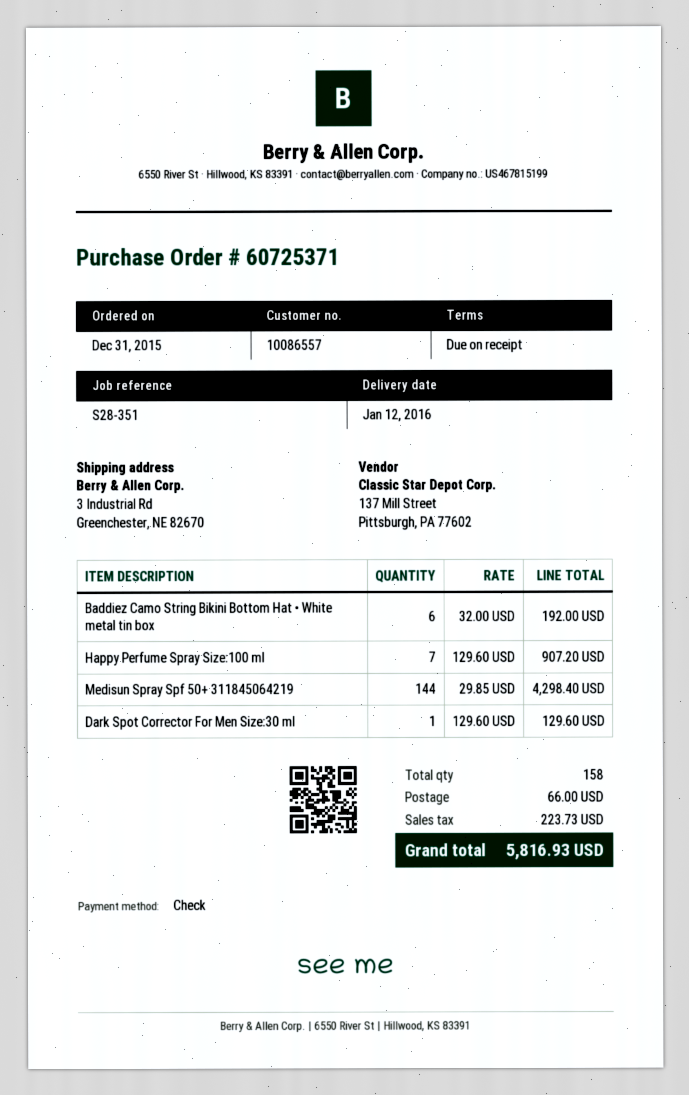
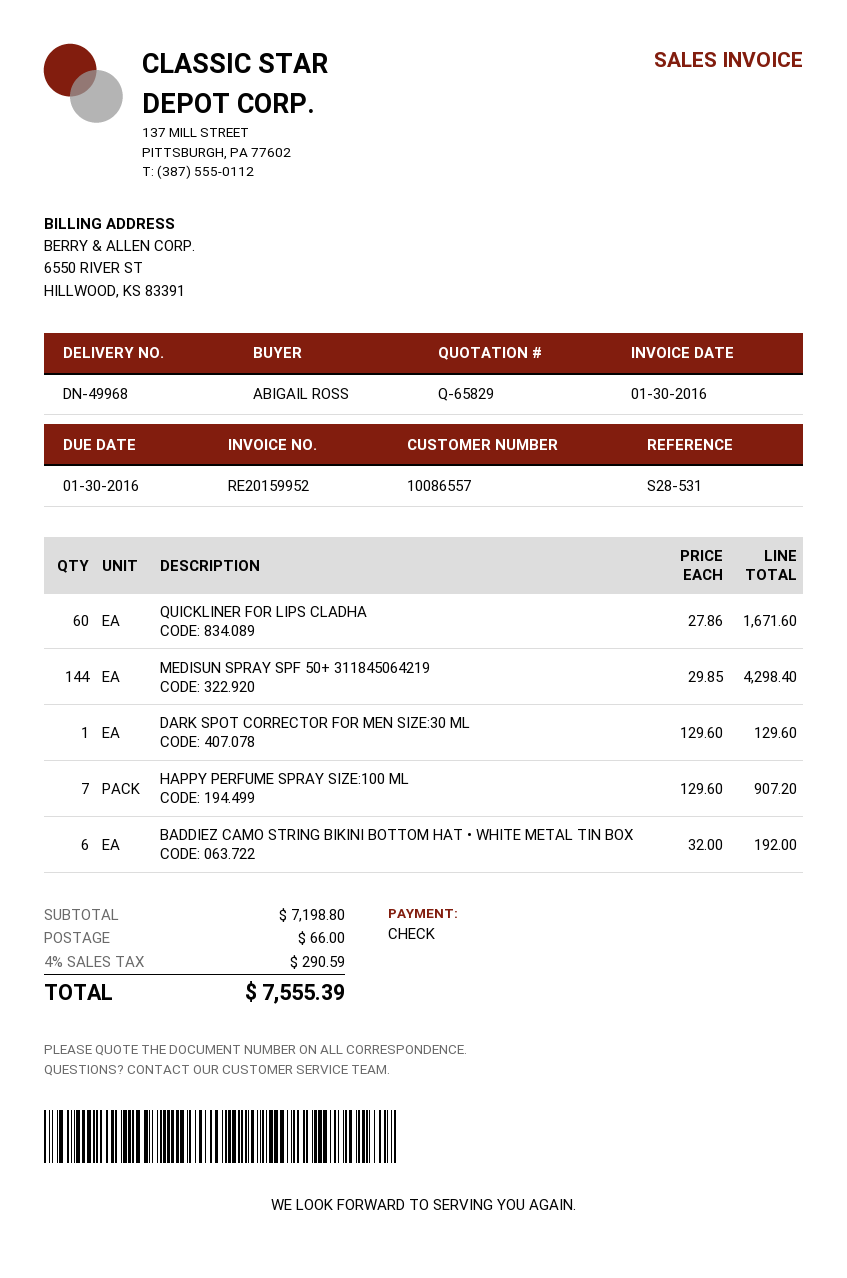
reference: S28-351 -> S28-531
QUICKLINER FOR LIPS CLADHA: none -> 60 x 27.86 = 1671.60
tax: 223.73 -> 290.59
total: 5816.93 -> 7555.39

